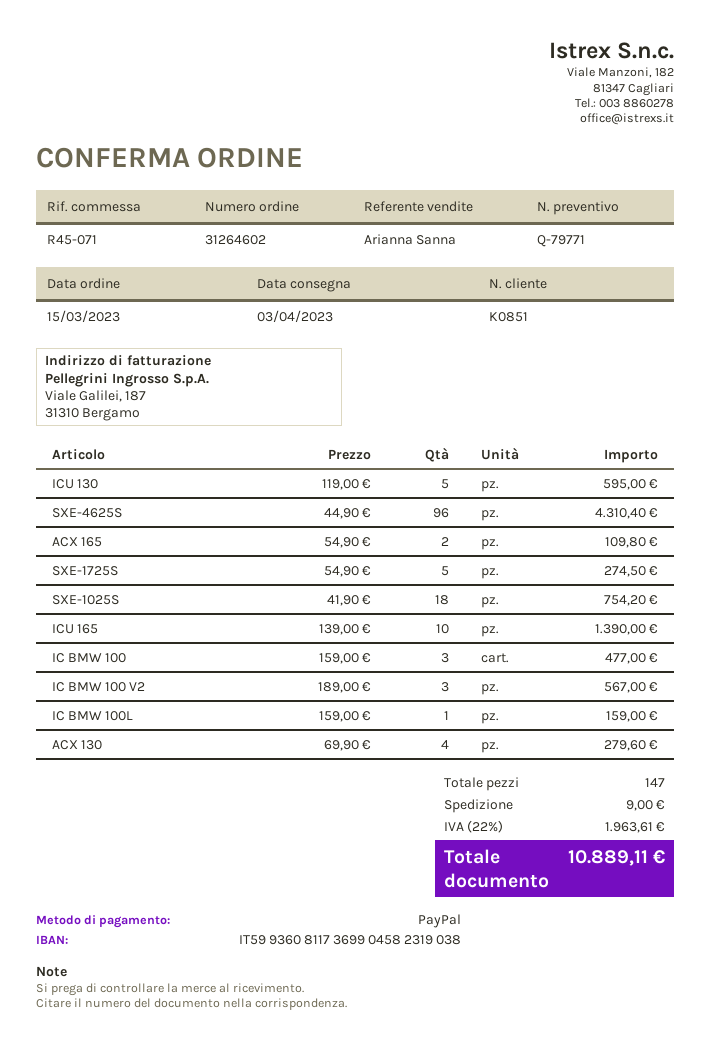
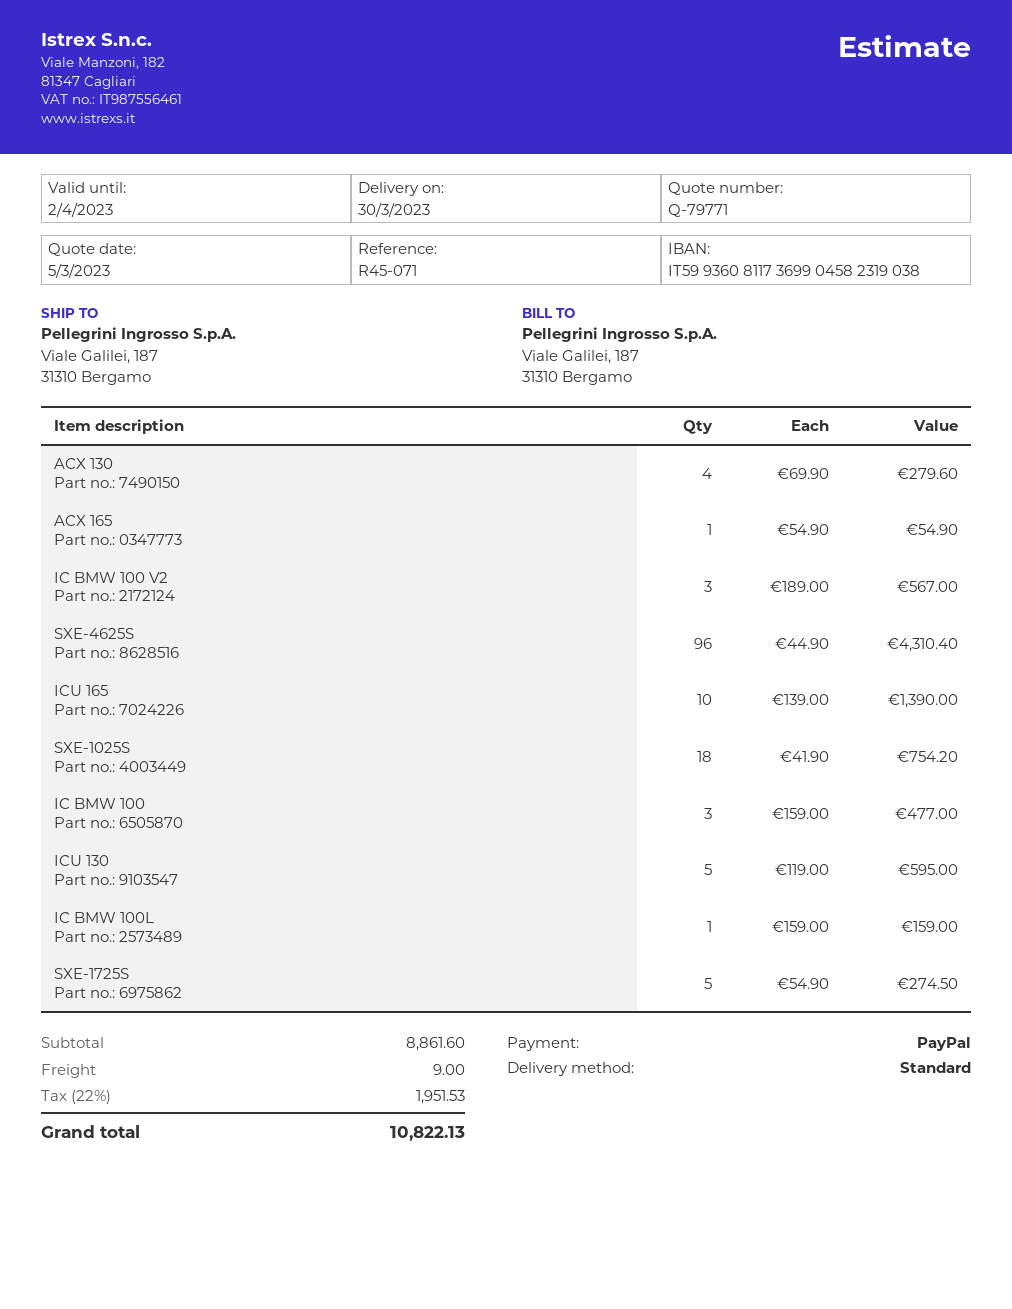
delivery date: 2023-04-03 -> 2023-03-30
ACX 165: 2 x 54.90 = 109.80 -> 1 x 54.90 = 54.90
tax: 22% = 1963.61 -> 22% = 1951.53
total: 10889.11 -> 10822.13

